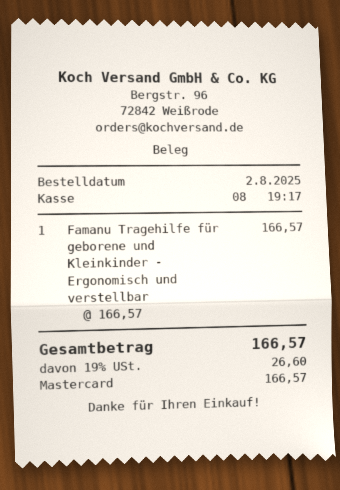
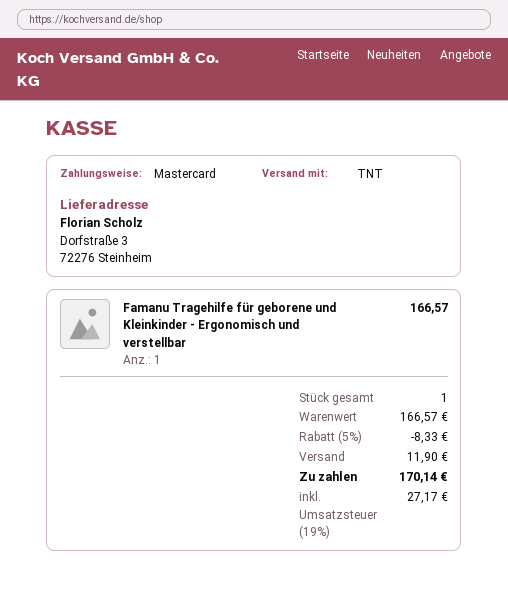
discount: none -> 5% = 8.33
shipping: none -> 11.90
tax: 19% = 26.60 -> 19% = 27.17
total: 166.57 -> 170.14

